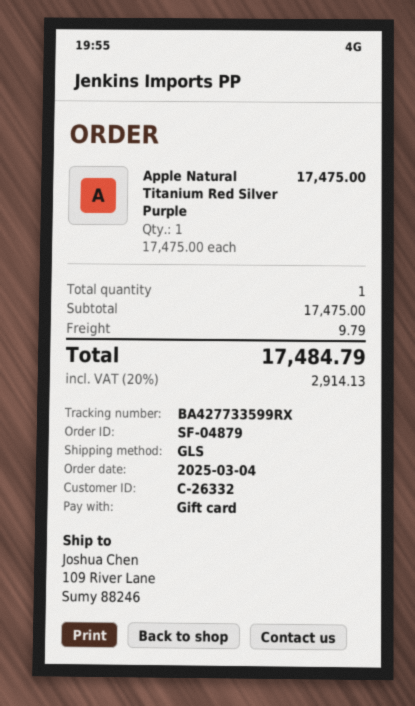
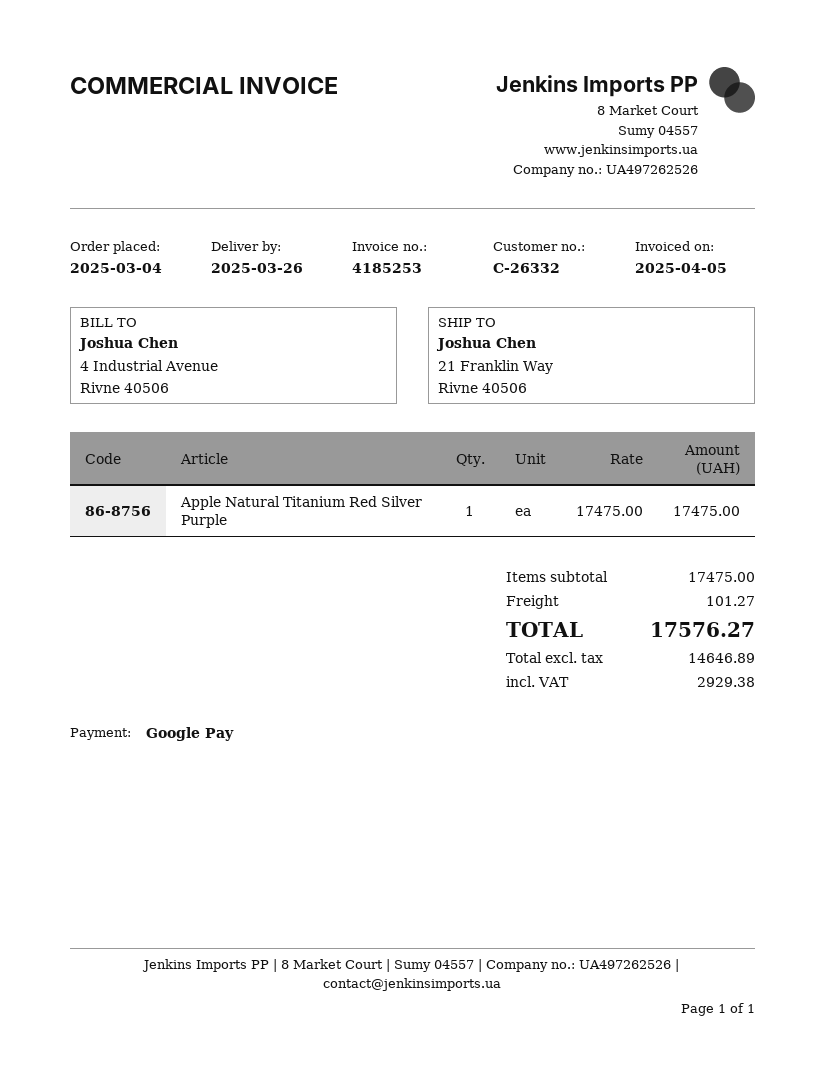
payment method: gift card -> Google Pay
ship to: 109 River Lane, Sumy 88246 -> 21 Franklin Way, Rivne 40506
shipping: 9.79 -> 101.27
tax: 2914.13 -> 2929.38
total: 17484.79 -> 17576.27

